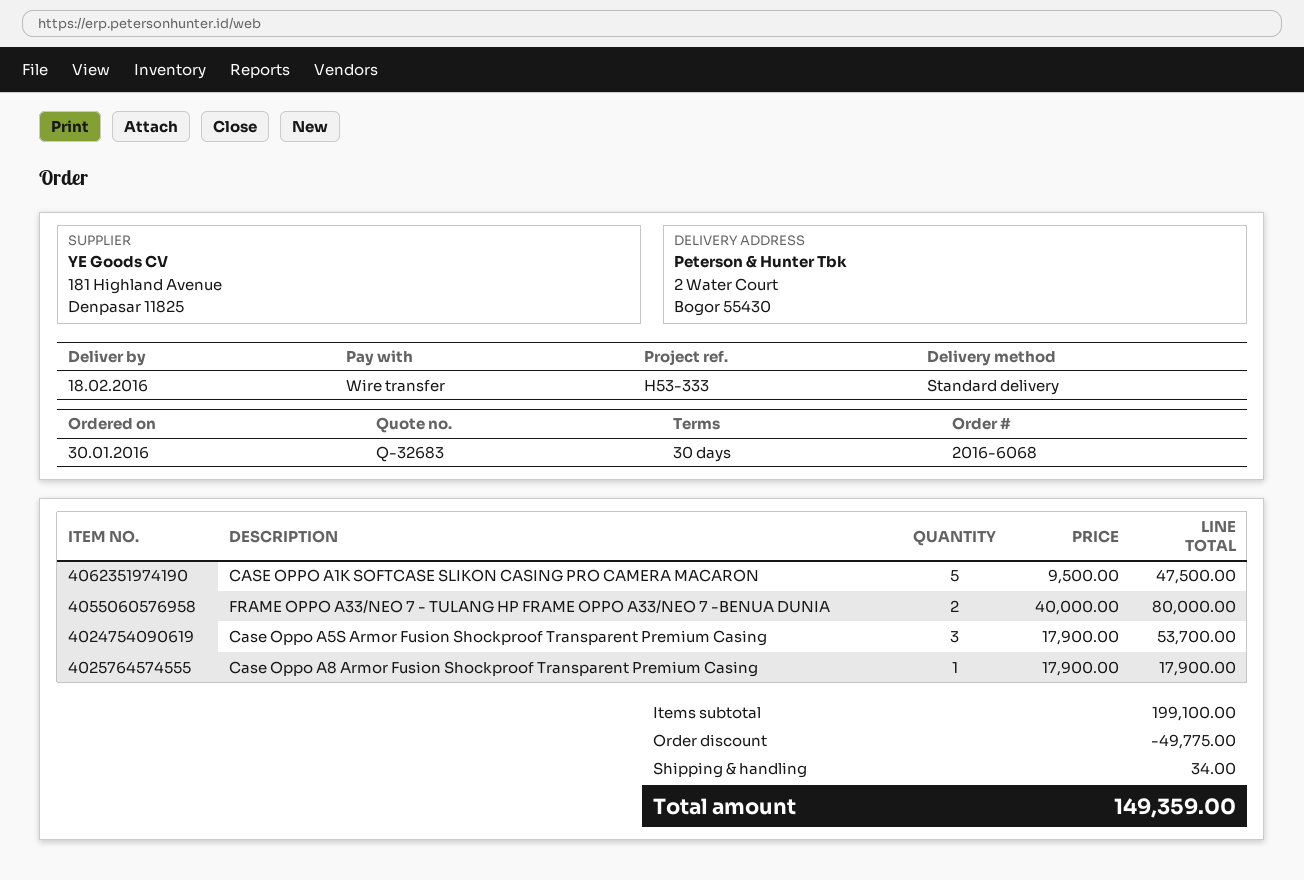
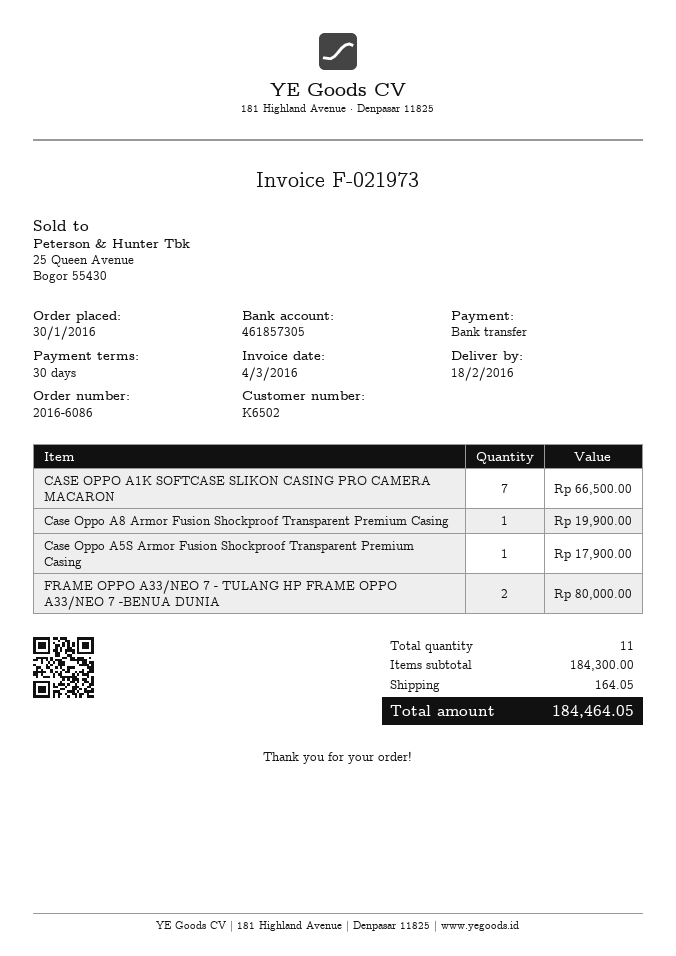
order number: 2016-6068 -> 2016-6086
CASE OPPO A1K SOFTCASE SLIKON CASING PRO CAMERA MACARON: 5 for 47500.00 -> 7 for 66500.00
Case Oppo A5S Armor Fusion Shockproof Transparent Premium Casing: 3 for 53700.00 -> 1 for 17900.00
Case Oppo A8 Armor Fusion Shockproof Transparent Premium Casing: 1 for 17900.00 -> 1 for 19900.00
subtotal: 199100.00 -> 184300.00
discount: 49775.00 -> none
shipping: 34.00 -> 164.05
total: 149359.00 -> 184464.05

